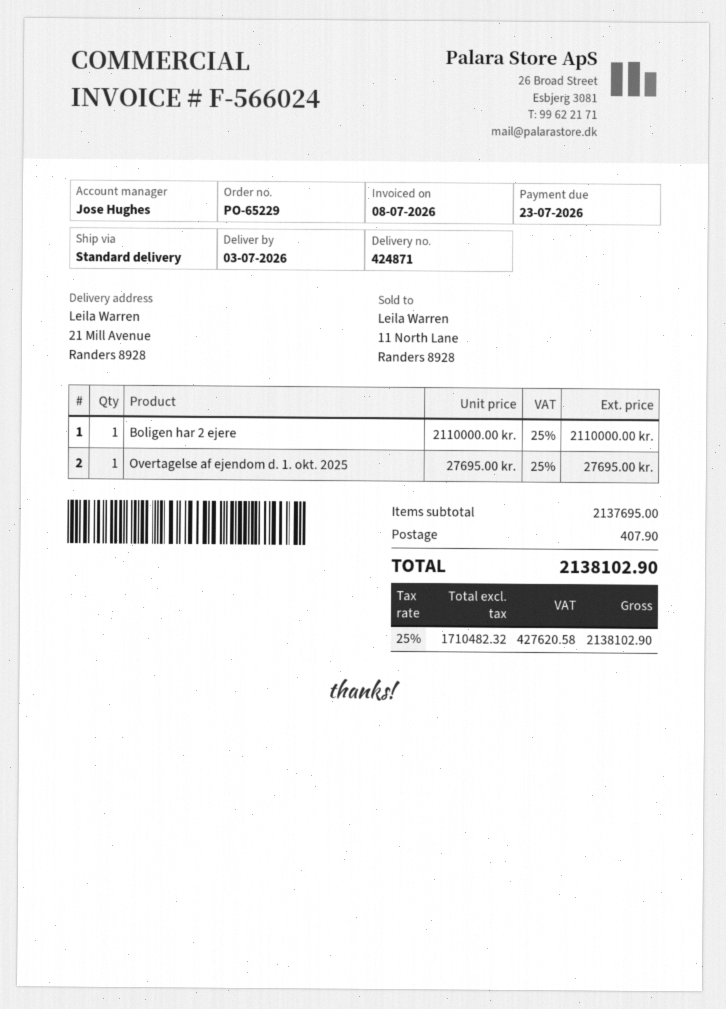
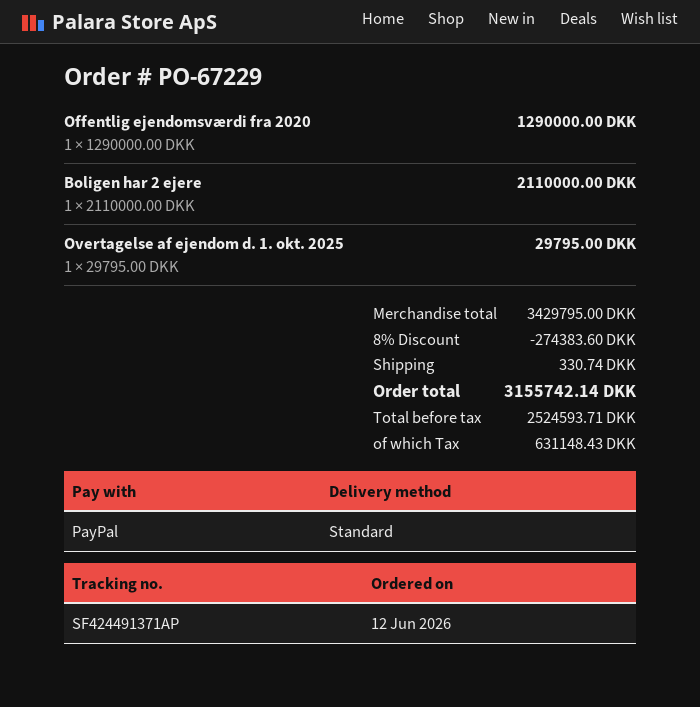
order number: PO-65229 -> PO-67229
Overtagelse af ejendom d. 1. okt. 2025: 1 x 27695.00 = 27695.00 -> 1 x 29795.00 = 29795.00
Offentlig ejendomsværdi fra 2020: none -> 1 x 1290000.00 = 1290000.00
subtotal: 2137695.00 -> 3429795.00
discount: none -> 8% = 274383.60
shipping: 407.90 -> 330.74
net: 1710482.32 -> 2524593.71
tax: 427620.58 -> 631148.43
total: 2138102.90 -> 3155742.14

